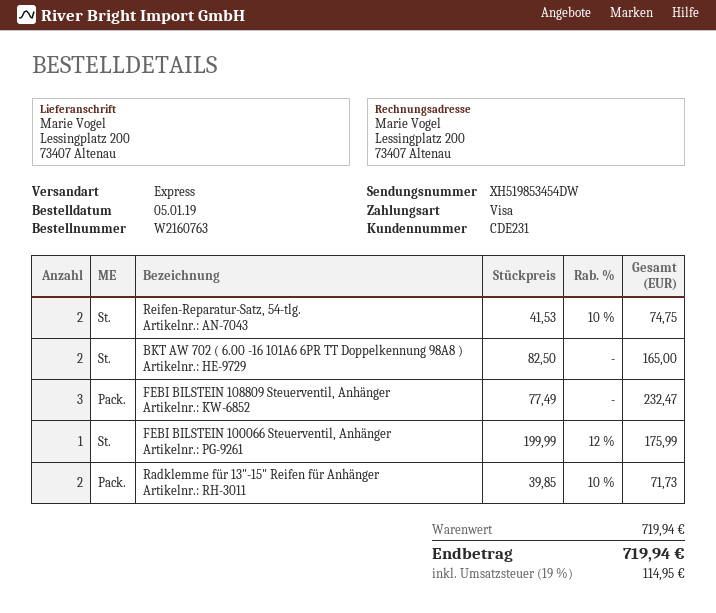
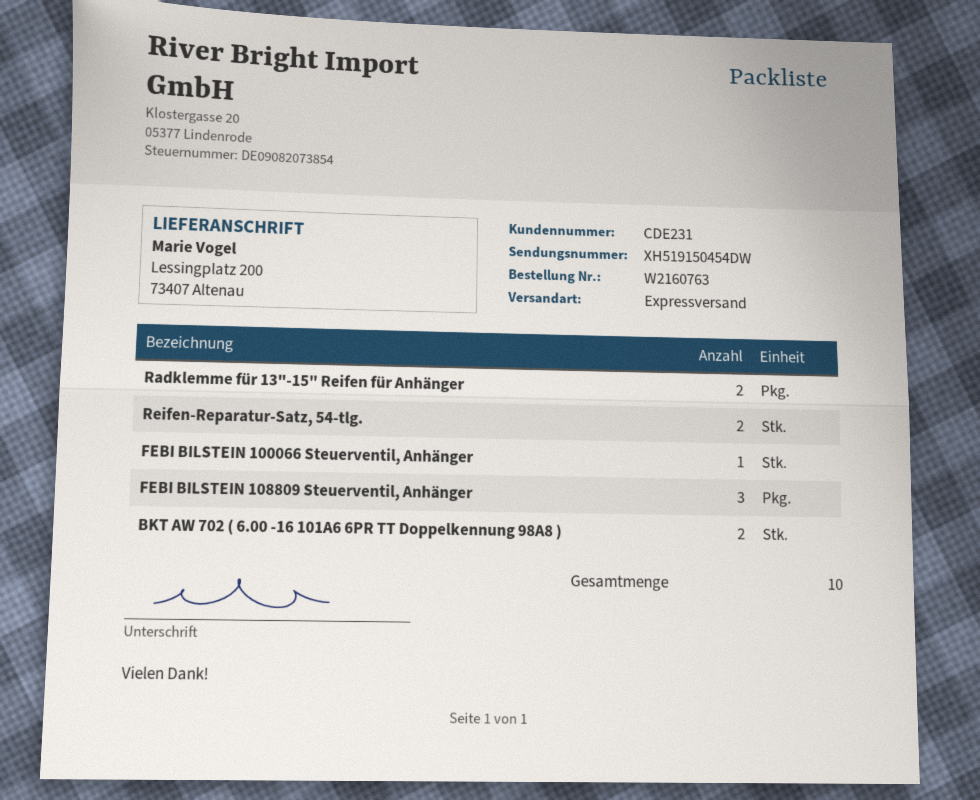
tracking number: XH519853454DW -> XH519150454DW

